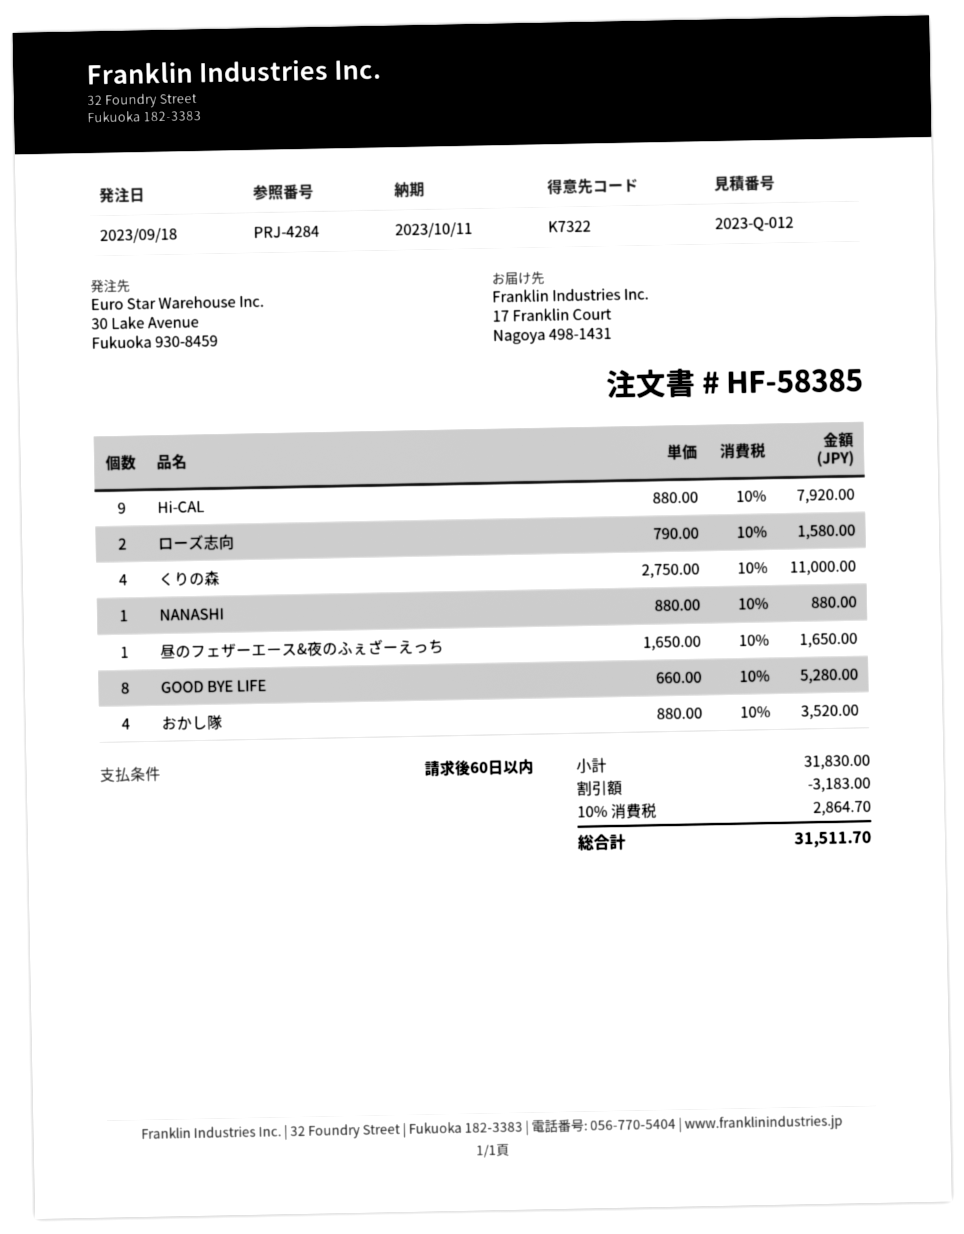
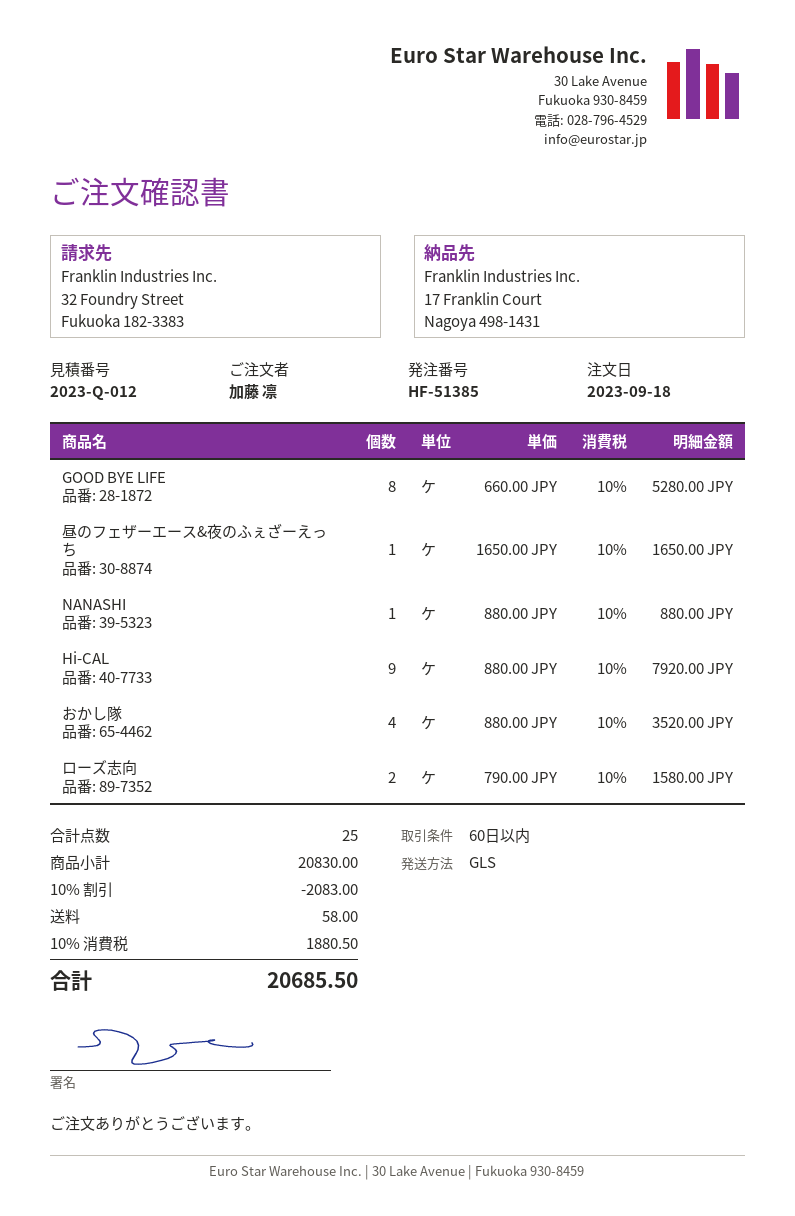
order number: HF-58385 -> HF-51385
くりの森: 4 x 2750.00 = 11000.00 -> none
subtotal: 31830.00 -> 20830.00
discount: 3183.00 -> 2083.00
shipping: none -> 58.00
tax: 10% = 2864.70 -> 10% = 1880.50
total: 31511.70 -> 20685.50

